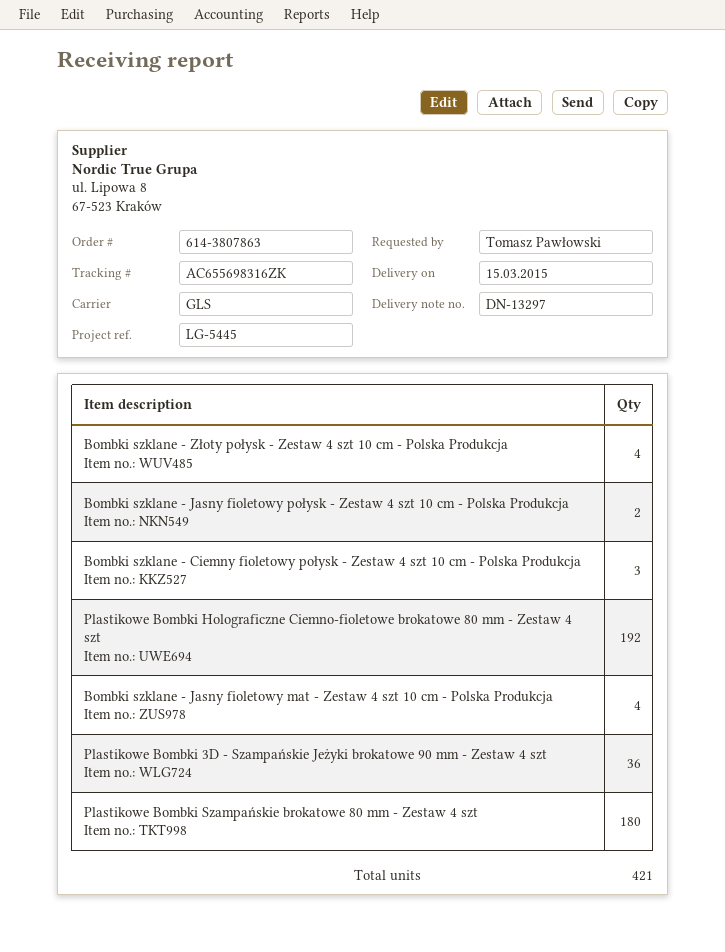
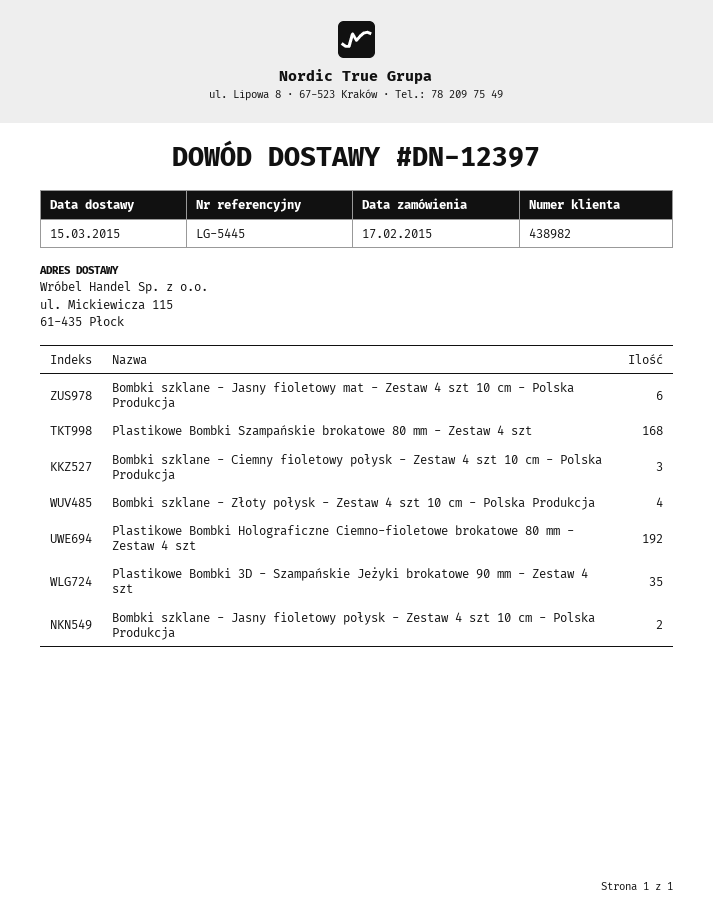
delivery note number: DN-13297 -> DN-12397
Bombki szklane - Jasny fioletowy mat - Zestaw 4 szt 10 cm - Polska Produkcja: 4 -> 6
Plastikowe Bombki 3D - Szampańskie Jeżyki brokatowe 90 mm - Zestaw 4 szt: 36 -> 35
Plastikowe Bombki Szampańskie brokatowe 80 mm - Zestaw 4 szt: 180 -> 168

